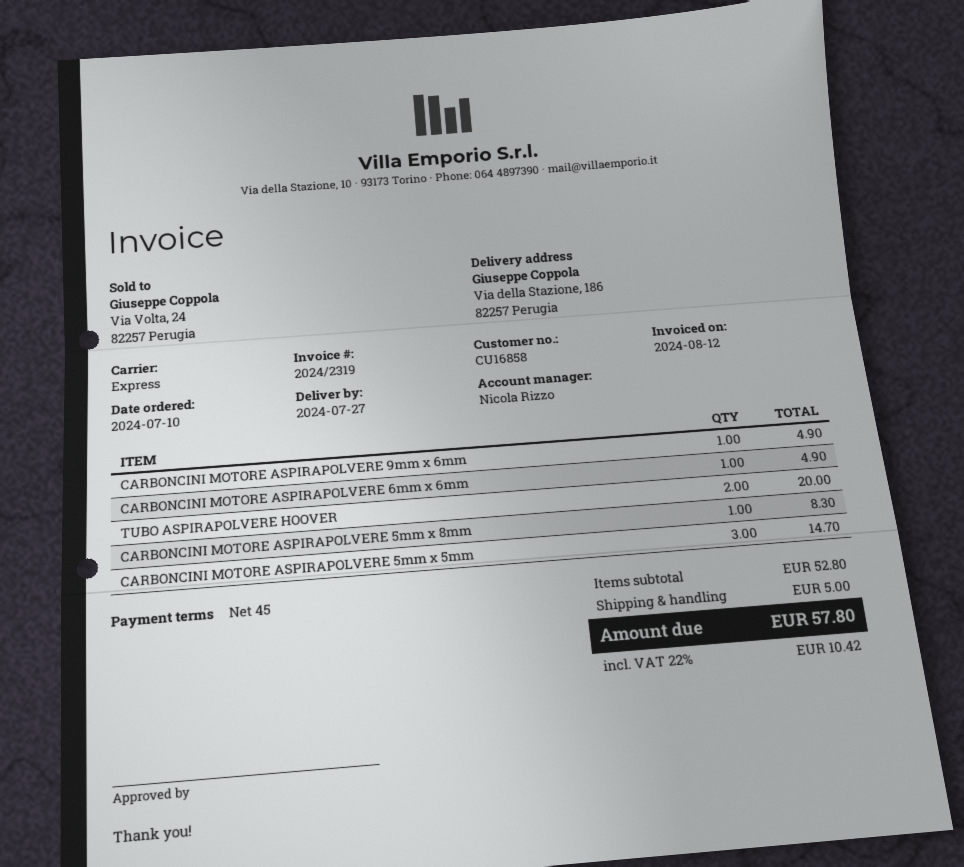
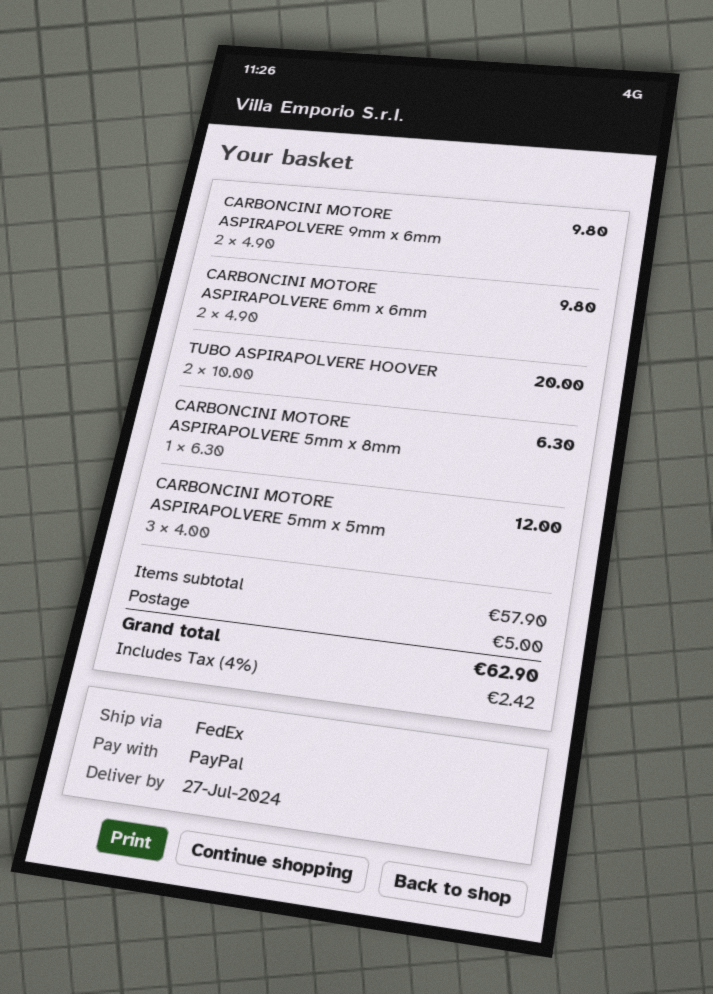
shipping method: express -> FedEx
CARBONCINI MOTORE ASPIRAPOLVERE 9mm x 6mm: 1 for 4.90 -> 2 for 9.80
CARBONCINI MOTORE ASPIRAPOLVERE 6mm x 6mm: 1 for 4.90 -> 2 for 9.80
CARBONCINI MOTORE ASPIRAPOLVERE 5mm x 8mm: 1 for 8.30 -> 1 for 6.30
CARBONCINI MOTORE ASPIRAPOLVERE 5mm x 5mm: 3 for 14.70 -> 3 for 12.00
subtotal: 52.80 -> 57.90
tax: 22% = 10.42 -> 4% = 2.42
total: 57.80 -> 62.90

